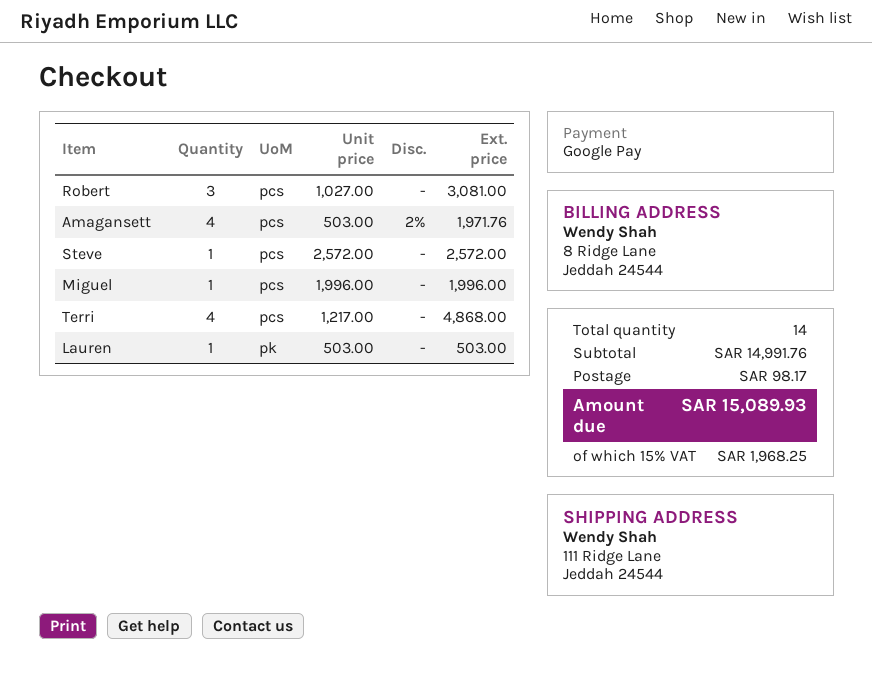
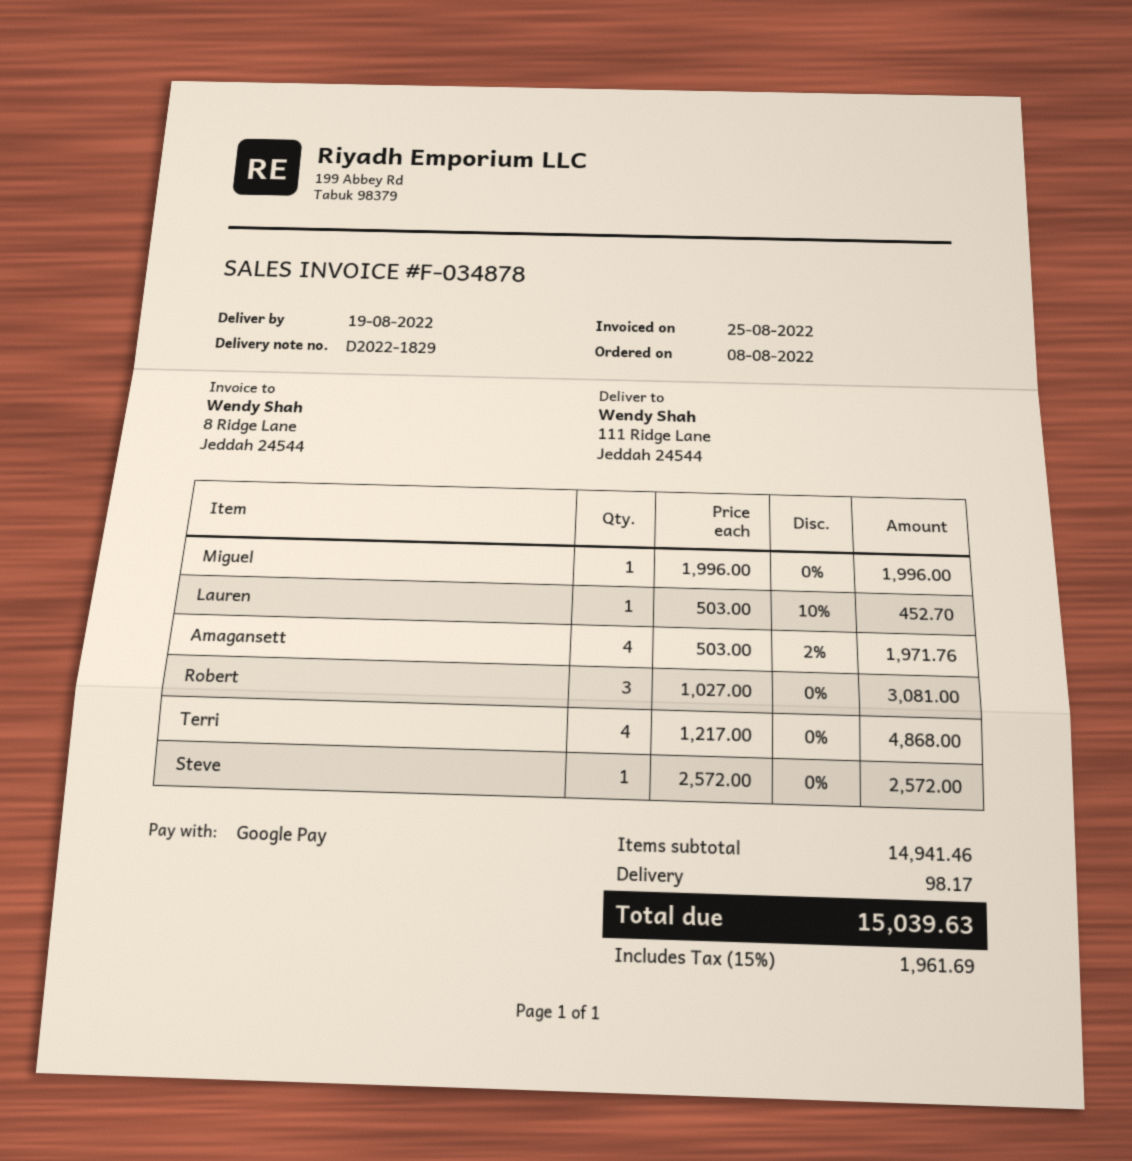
Lauren: 1 x 503.00 = 503.00 -> 1 x 503.00 - 10% = 452.70
subtotal: 14991.76 -> 14941.46
tax: 15% = 1968.25 -> 15% = 1961.69
total: 15089.93 -> 15039.63

